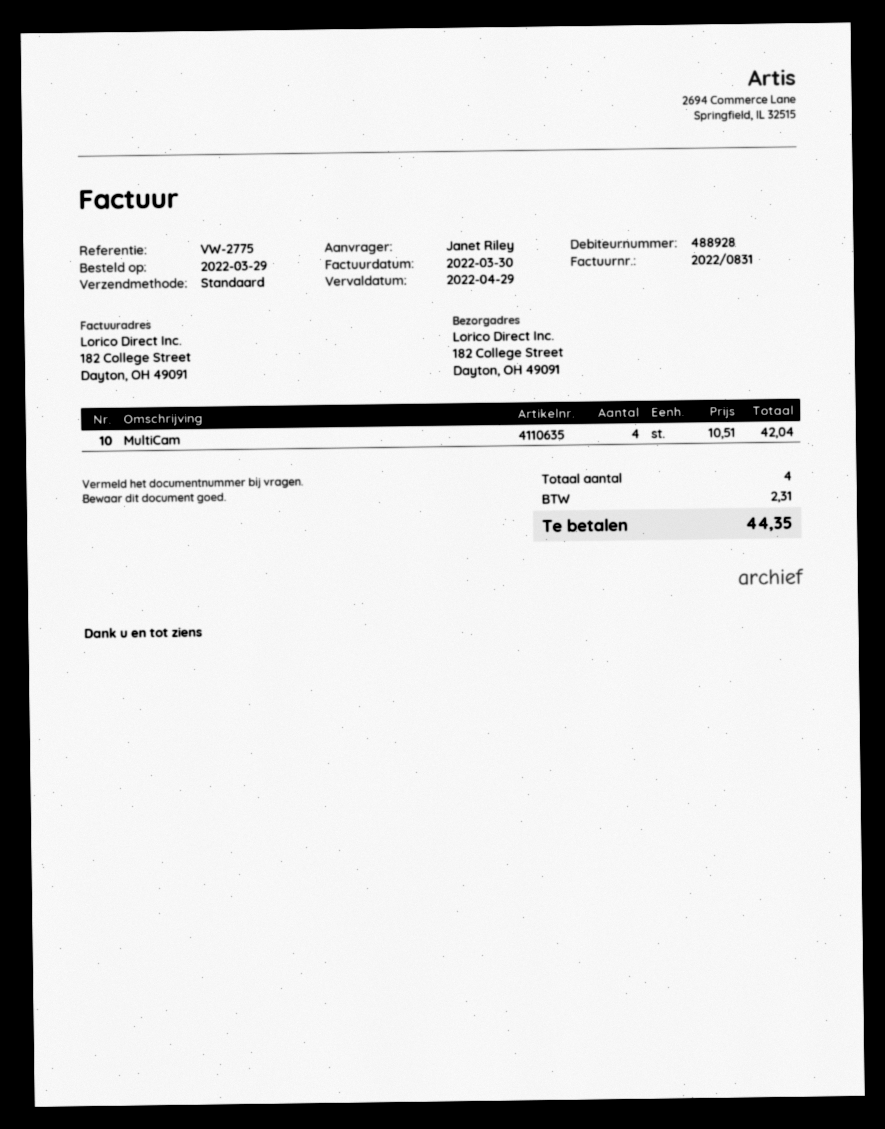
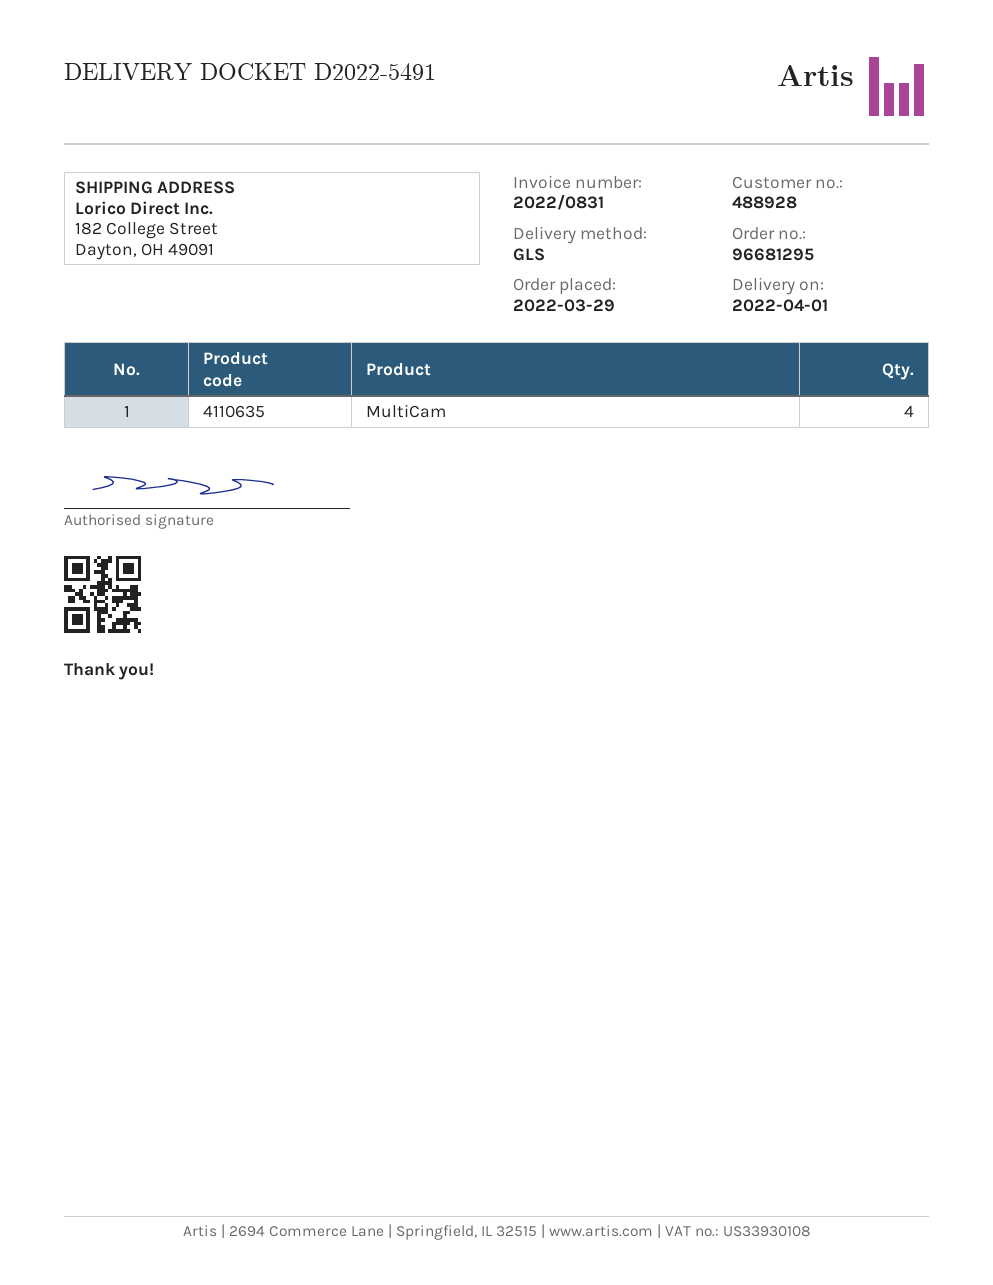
shipping method: standard -> GLS

